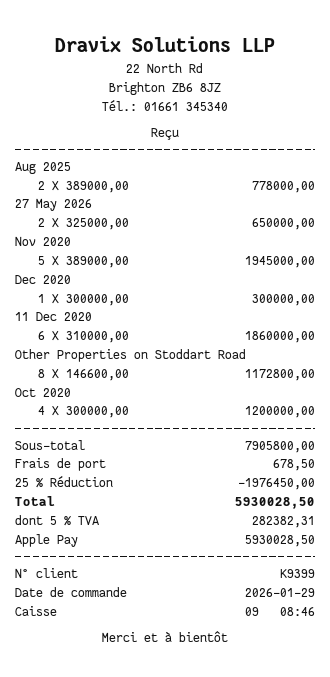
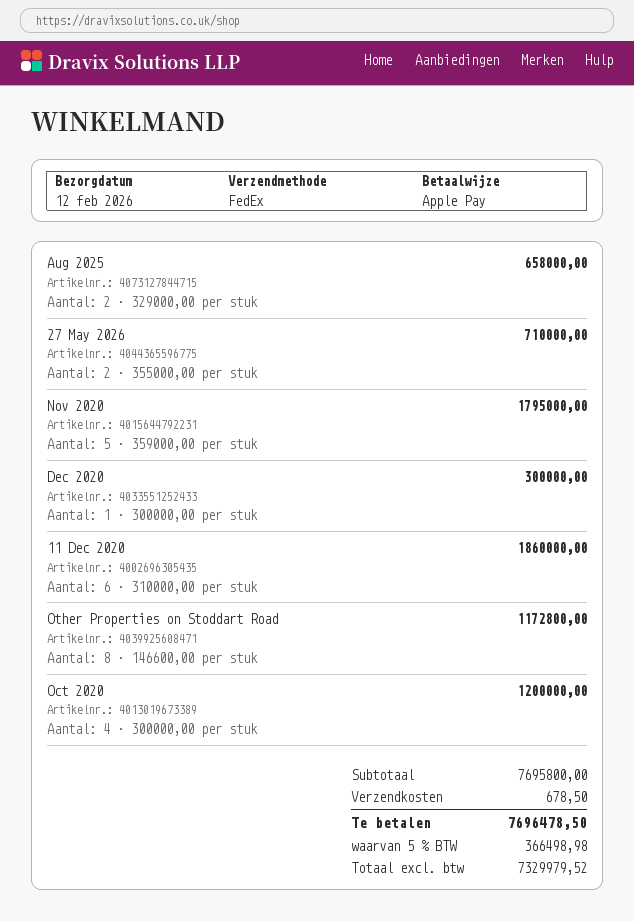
Aug 2025: 2 x 389000.00 = 778000.00 -> 2 x 329000.00 = 658000.00
27 May 2026: 2 x 325000.00 = 650000.00 -> 2 x 355000.00 = 710000.00
Nov 2020: 5 x 389000.00 = 1945000.00 -> 5 x 359000.00 = 1795000.00
subtotal: 7905800.00 -> 7695800.00
discount: 25% = 1976450.00 -> none
tax: 5% = 282382.31 -> 5% = 366498.98
total: 5930028.50 -> 7696478.50

